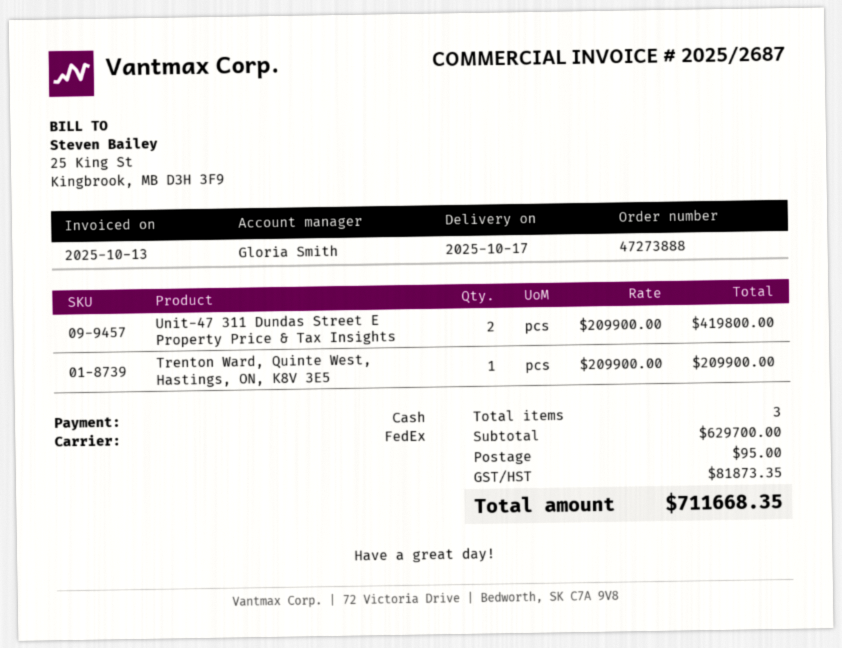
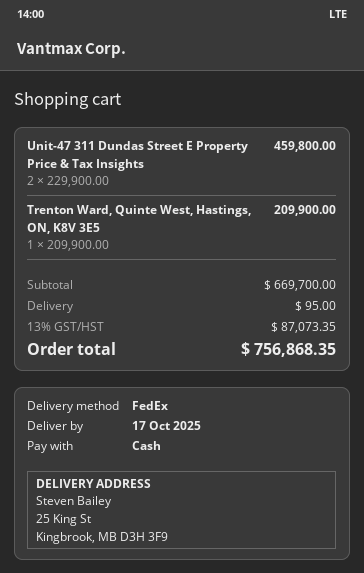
Unit-47 311 Dundas Street E Property Price & Tax Insights: 2 x 209900.00 = 419800.00 -> 2 x 229900.00 = 459800.00
subtotal: 629700.00 -> 669700.00
tax: 81873.35 -> 87073.35
total: 711668.35 -> 756868.35

